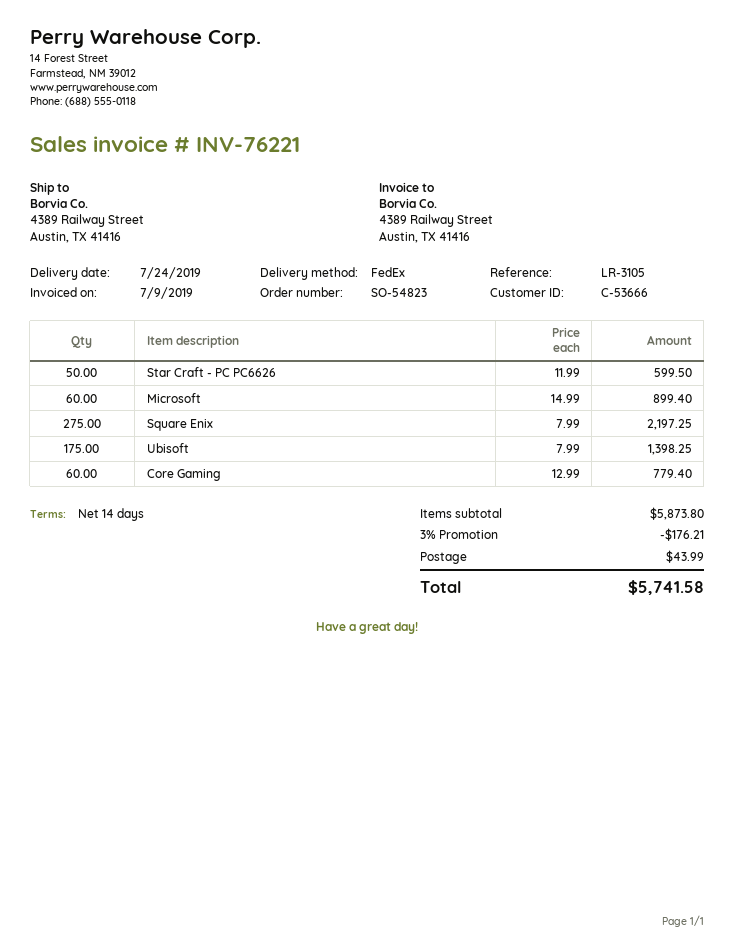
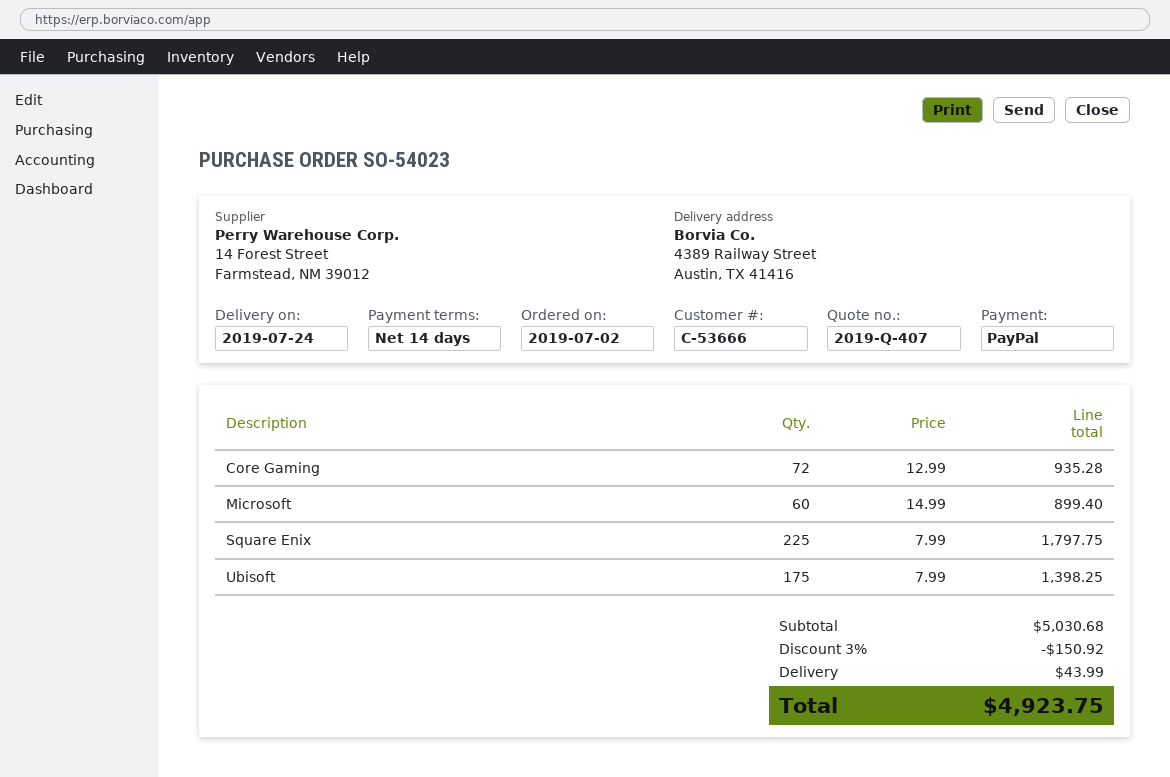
order number: SO-54823 -> SO-54023
Star Craft - PC PC6626: 50 x 11.99 = 599.50 -> none
Square Enix: 275 x 7.99 = 2197.25 -> 225 x 7.99 = 1797.75
Core Gaming: 60 x 12.99 = 779.40 -> 72 x 12.99 = 935.28
subtotal: 5873.80 -> 5030.68
discount: 3% = 176.21 -> 3% = 150.92
total: 5741.58 -> 4923.75

